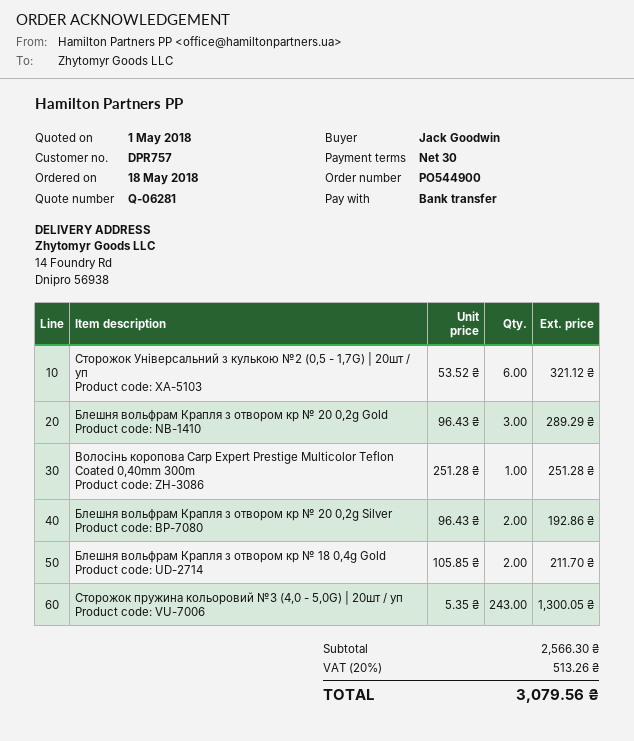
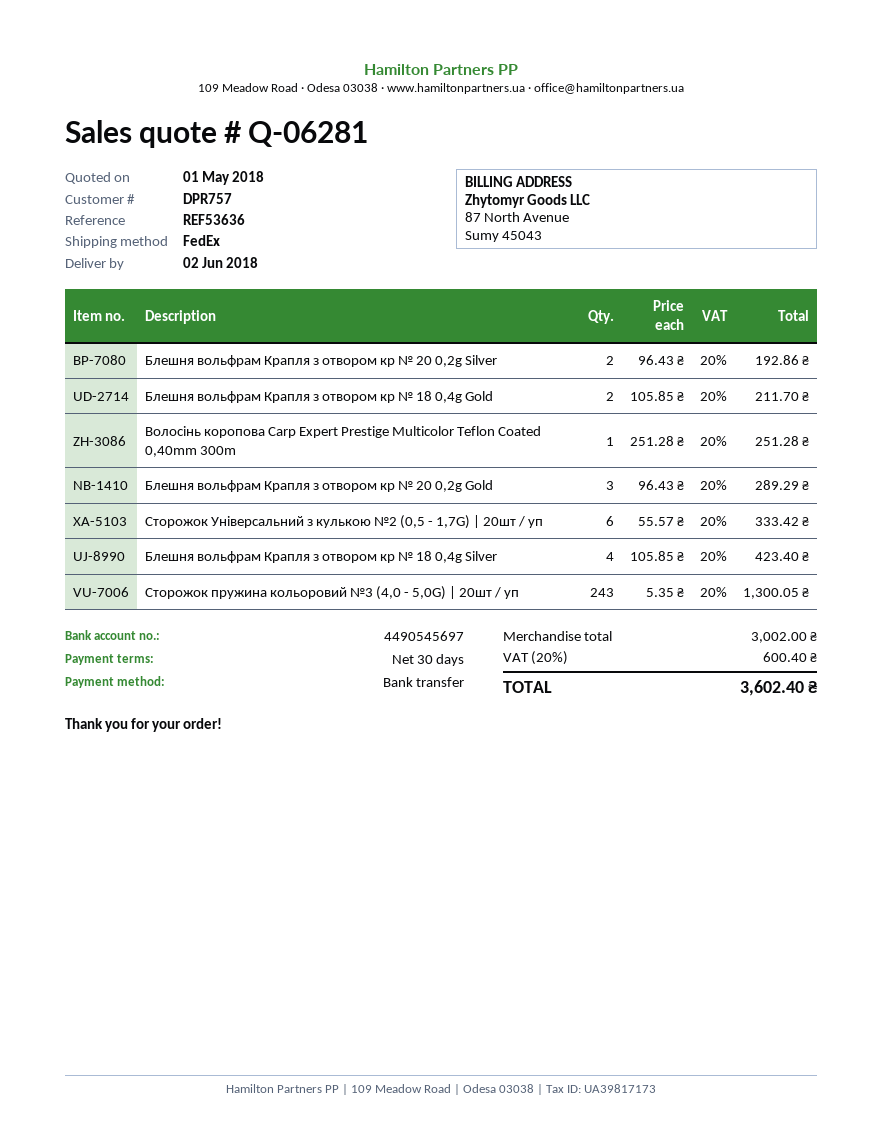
Сторожок Універсальний з кулькою №2 (0,5 - 1,7G) | 20шт / уп: 6 x 53.52 = 321.12 -> 6 x 55.57 = 333.42
Блешня вольфрам Крапля з отвором кр № 18 0,4g Silver: none -> 4 x 105.85 = 423.40
subtotal: 2566.30 -> 3002.00
tax: 20% = 513.26 -> 20% = 600.40
total: 3079.56 -> 3602.40

